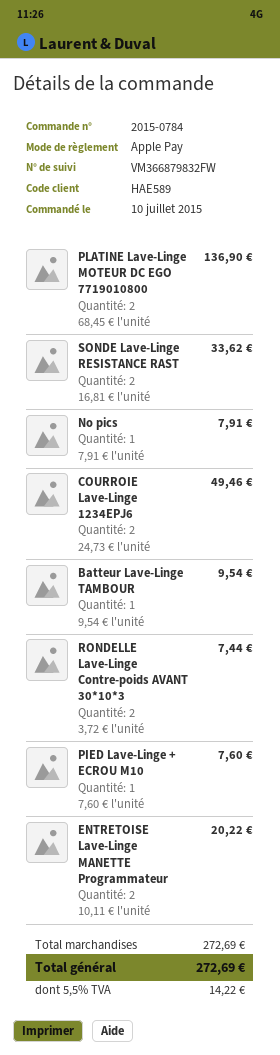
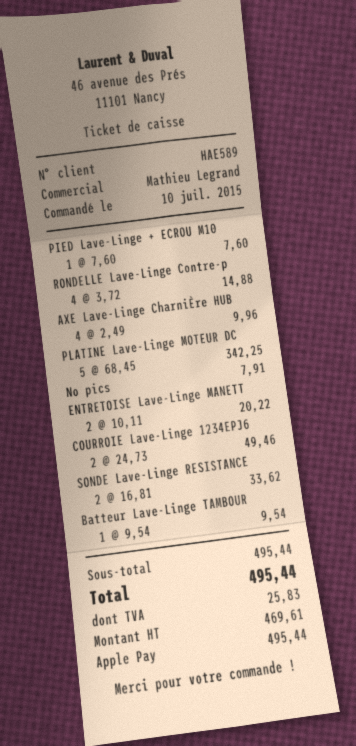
PLATINE Lave-Linge MOTEUR DC EGO 7719010800: 2 x 68.45 = 136.90 -> 5 x 68.45 = 342.25
RONDELLE Lave-Linge Contre-poids AVANT 30*10*3: 2 x 3.72 = 7.44 -> 4 x 3.72 = 14.88
AXE Lave-Linge CharniÈre HUB: none -> 4 x 2.49 = 9.96
subtotal: 272.69 -> 495.44
tax: 14.22 -> 25.83
total: 272.69 -> 495.44

